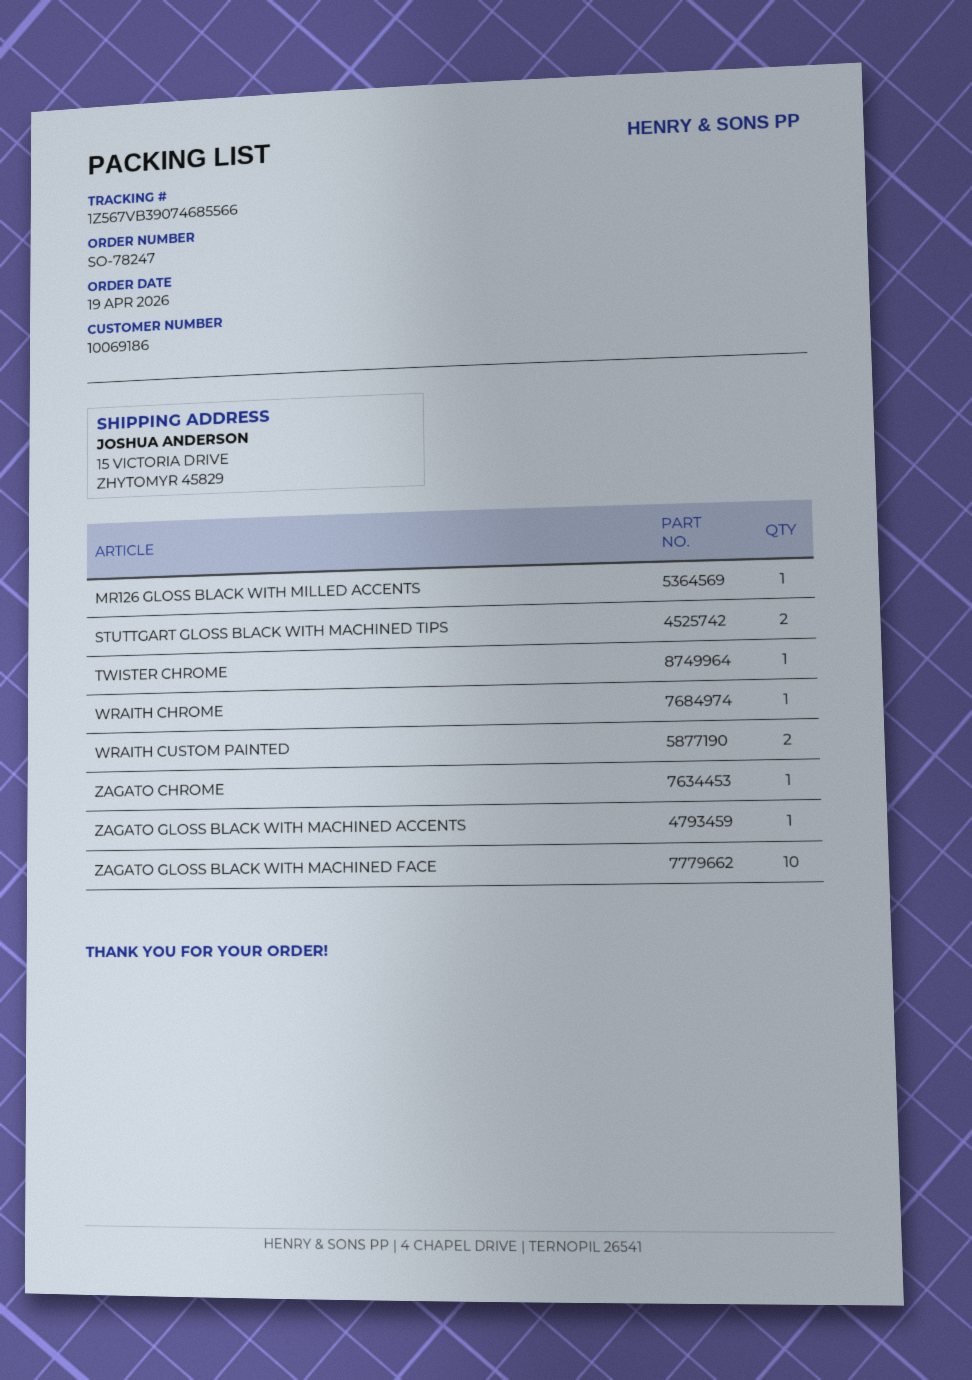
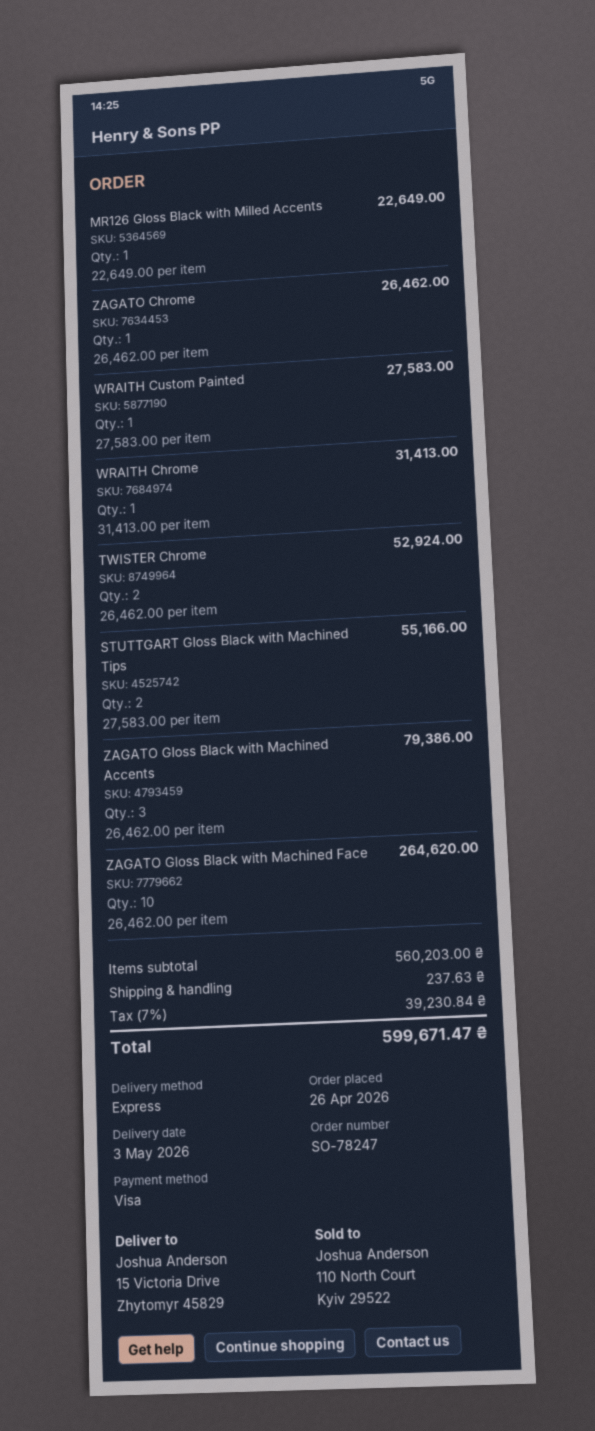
order date: 2026-04-19 -> 2026-04-26
TWISTER CHROME: 1 -> 2
WRAITH CUSTOM PAINTED: 2 -> 1
ZAGATO GLOSS BLACK WITH MACHINED ACCENTS: 1 -> 3

